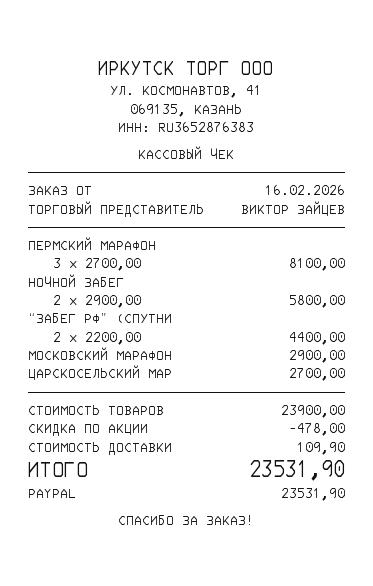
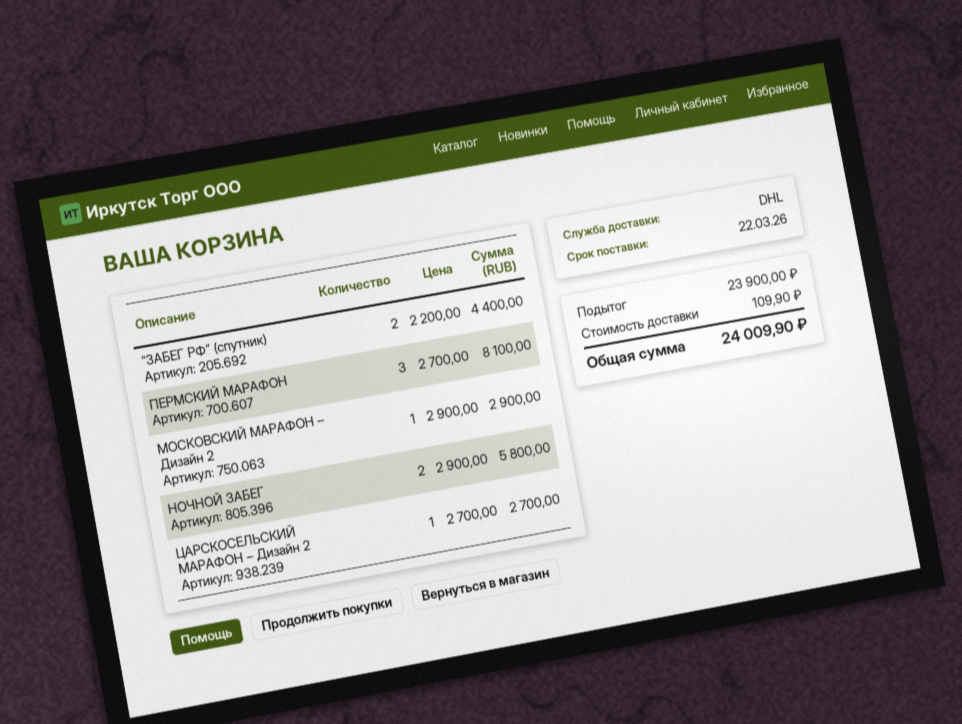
discount: 478.00 -> none
total: 23531.90 -> 24009.90

